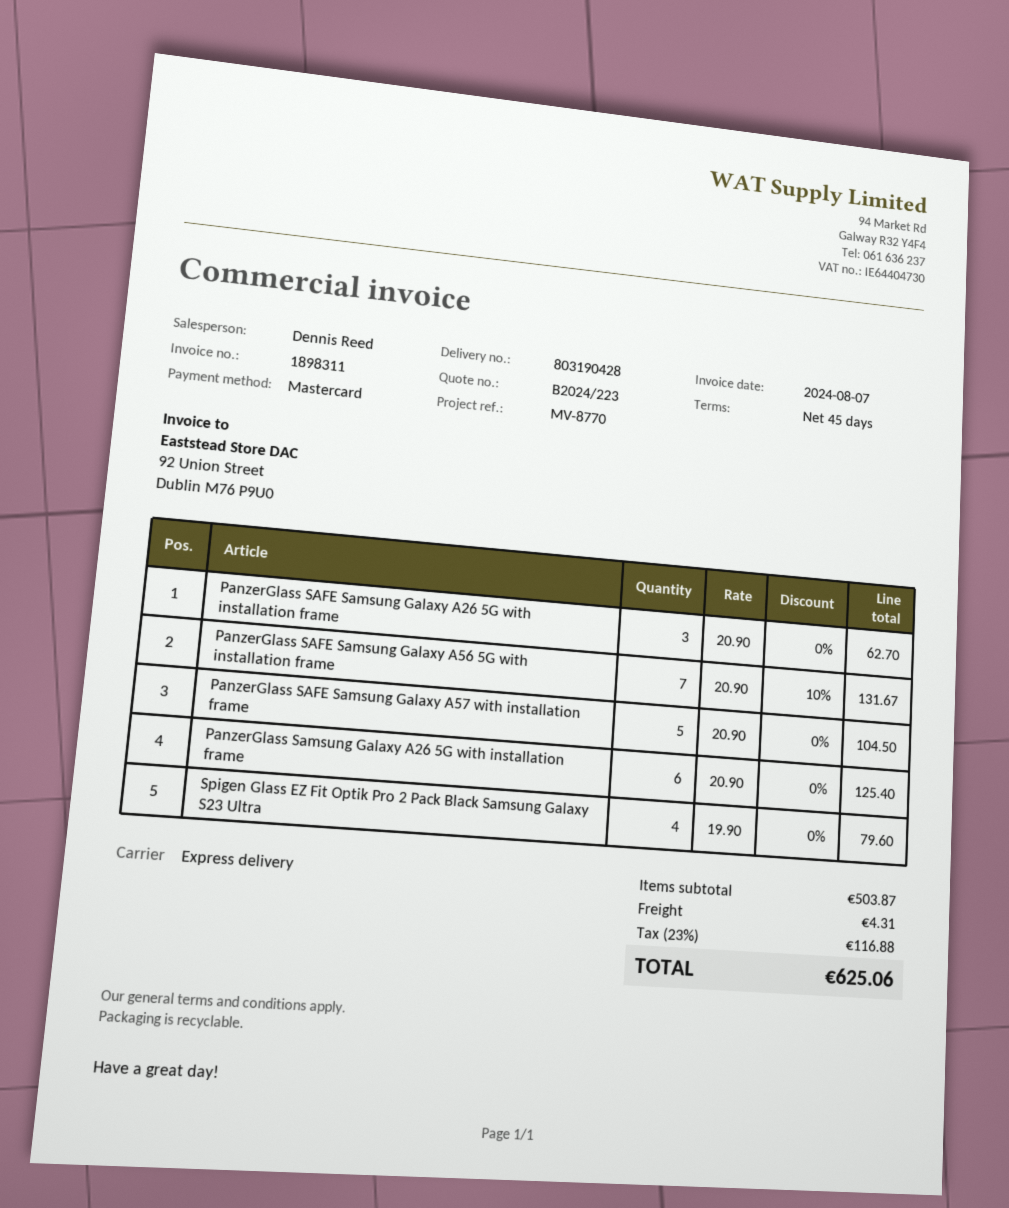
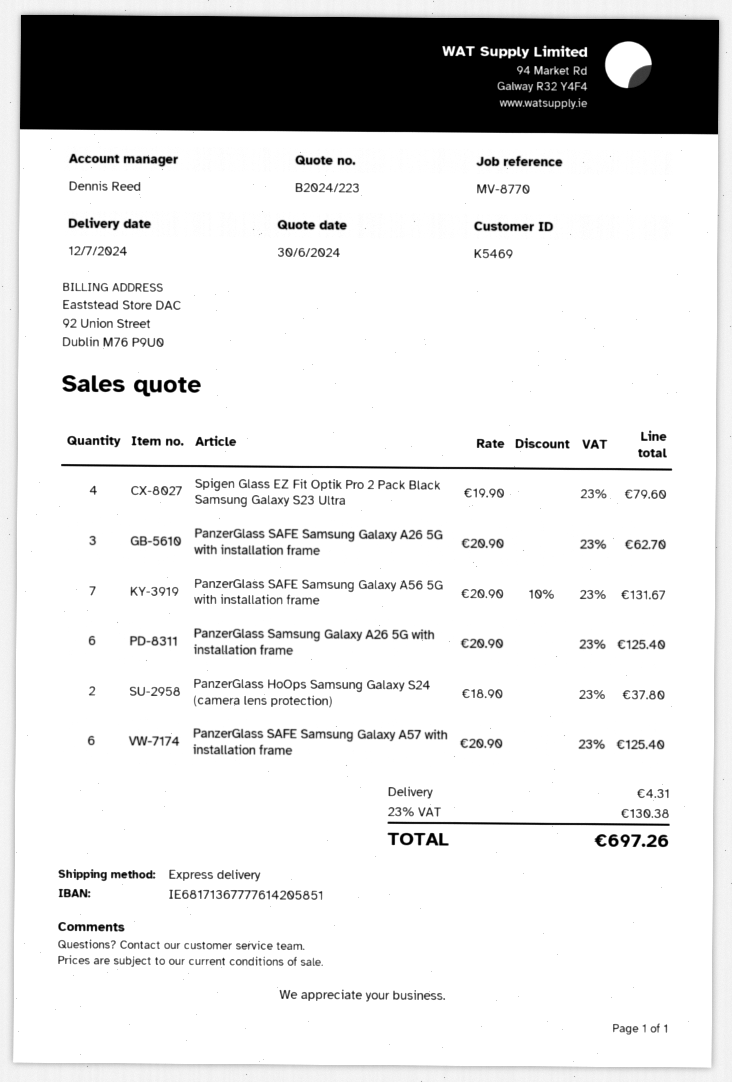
PanzerGlass SAFE Samsung Galaxy A57 with installation frame: 5 x 20.90 = 104.50 -> 6 x 20.90 = 125.40
PanzerGlass HoOps Samsung Galaxy S24 (camera lens protection): none -> 2 x 18.90 = 37.80
tax: 23% = 116.88 -> 23% = 130.38
total: 625.06 -> 697.26

